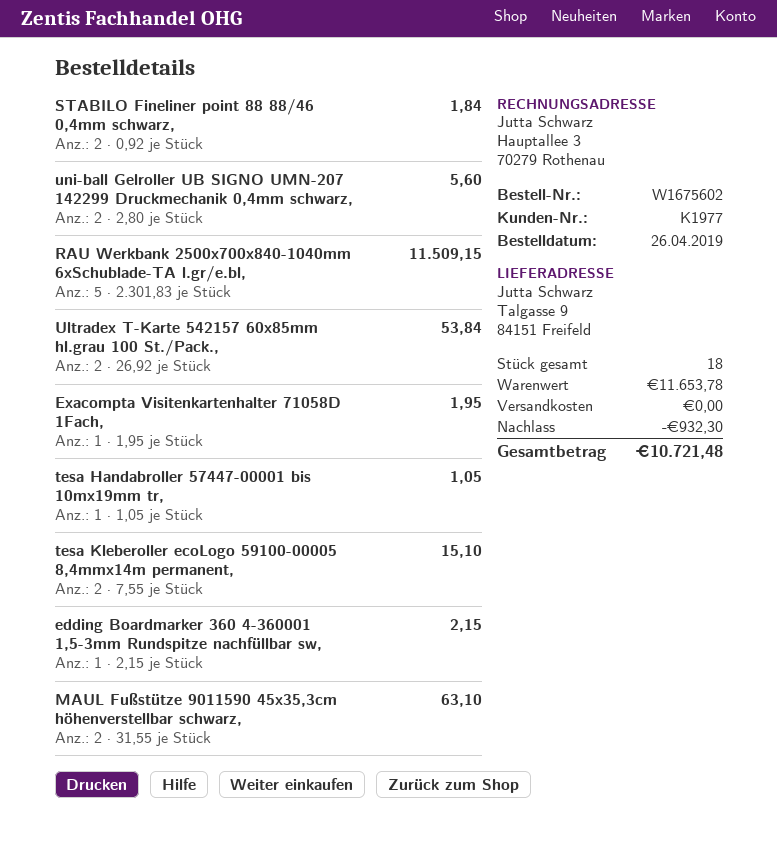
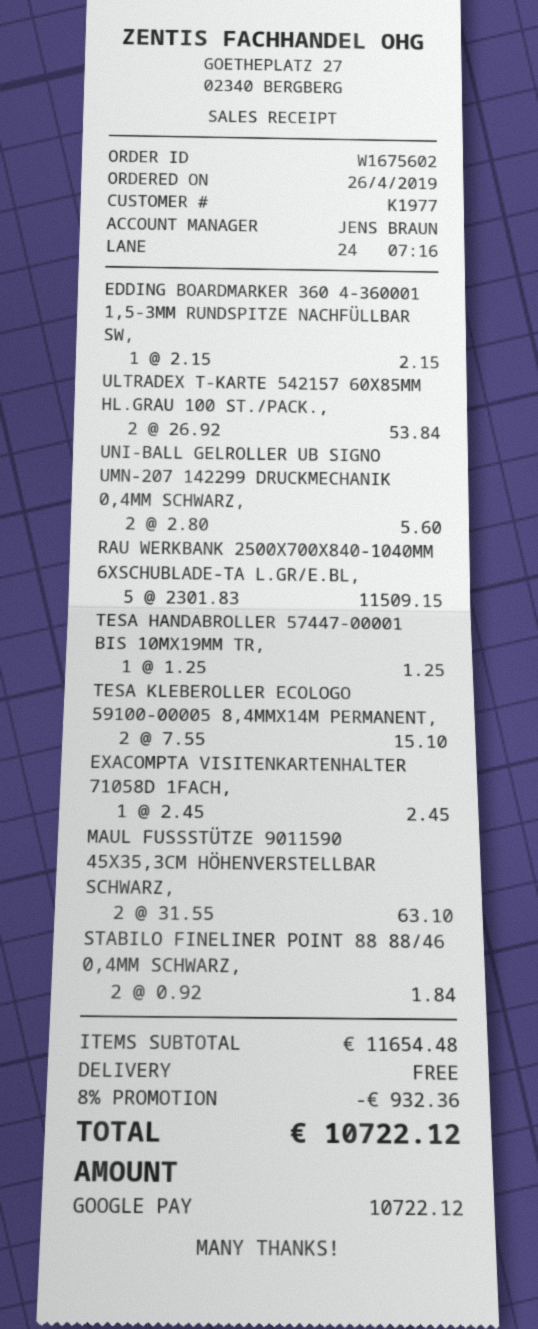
Exacompta Visitenkartenhalter 71058D 1Fach,: 1 x 1.95 = 1.95 -> 1 x 2.45 = 2.45
tesa Handabroller 57447-00001 bis 10mx19mm tr,: 1 x 1.05 = 1.05 -> 1 x 1.25 = 1.25
subtotal: 11653.78 -> 11654.48
discount: 932.30 -> 932.36
total: 10721.48 -> 10722.12

